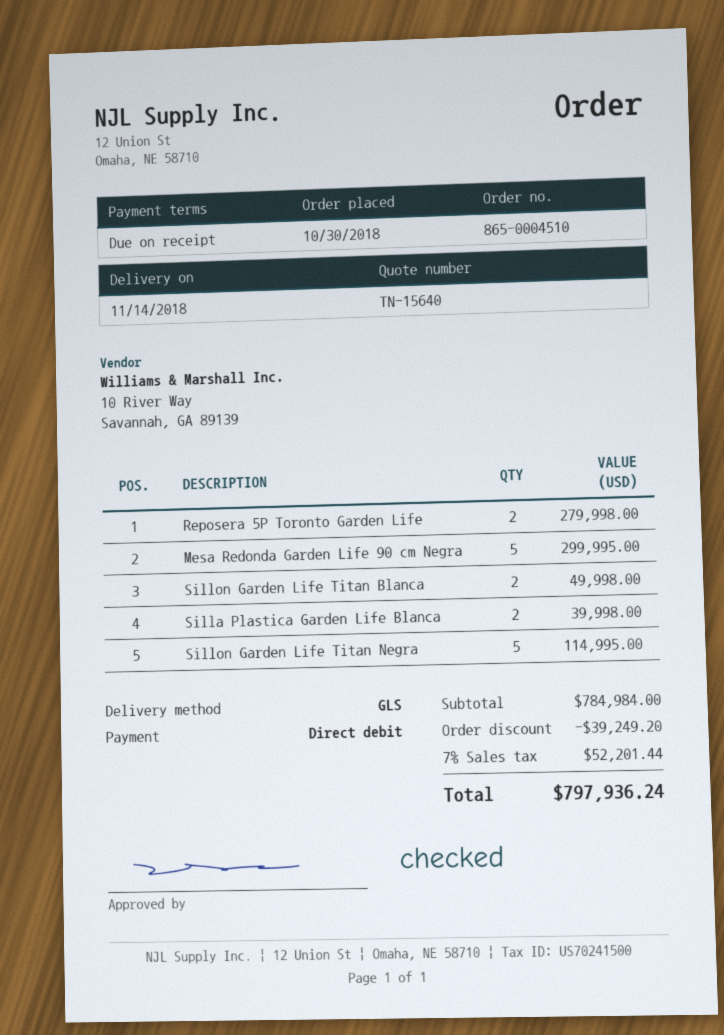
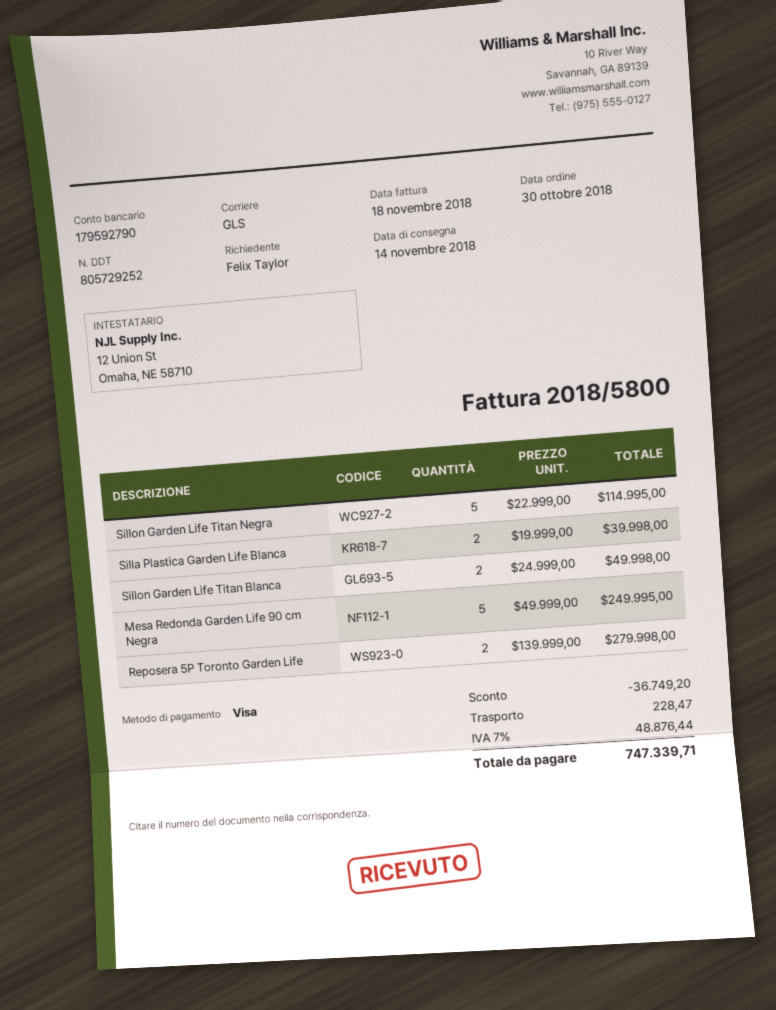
payment method: direct debit -> Visa
Mesa Redonda Garden Life 90 cm Negra: 5 for 299995.00 -> 5 for 249995.00
discount: 39249.20 -> 36749.20
shipping: none -> 228.47
tax: 7% = 52201.44 -> 7% = 48876.44
total: 797936.24 -> 747339.71

